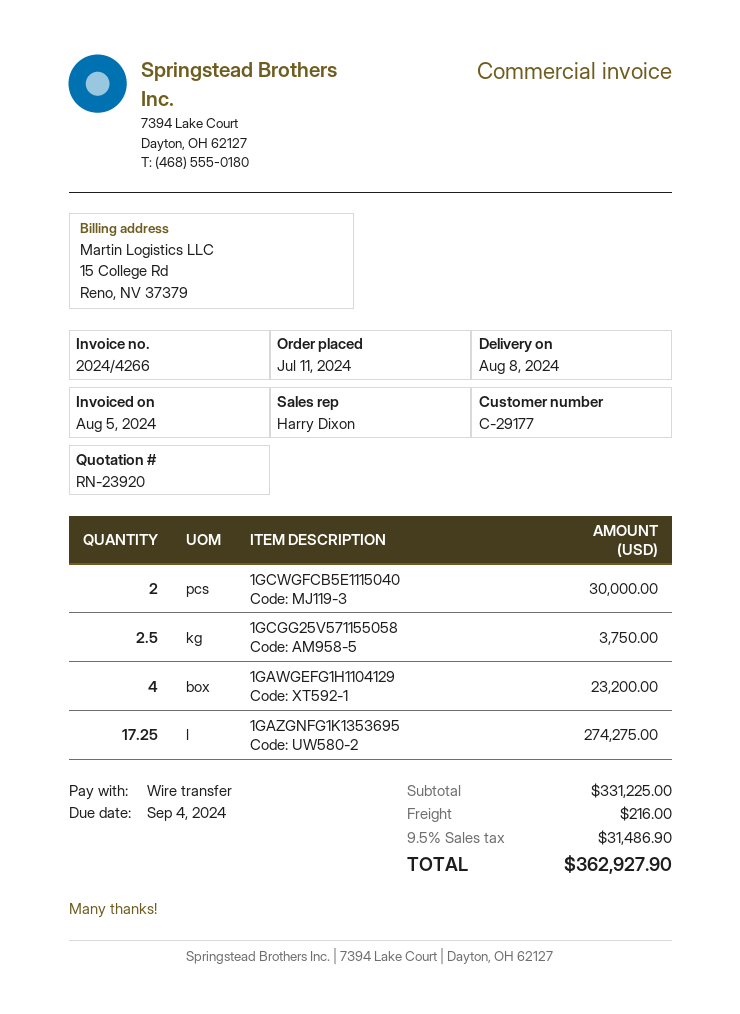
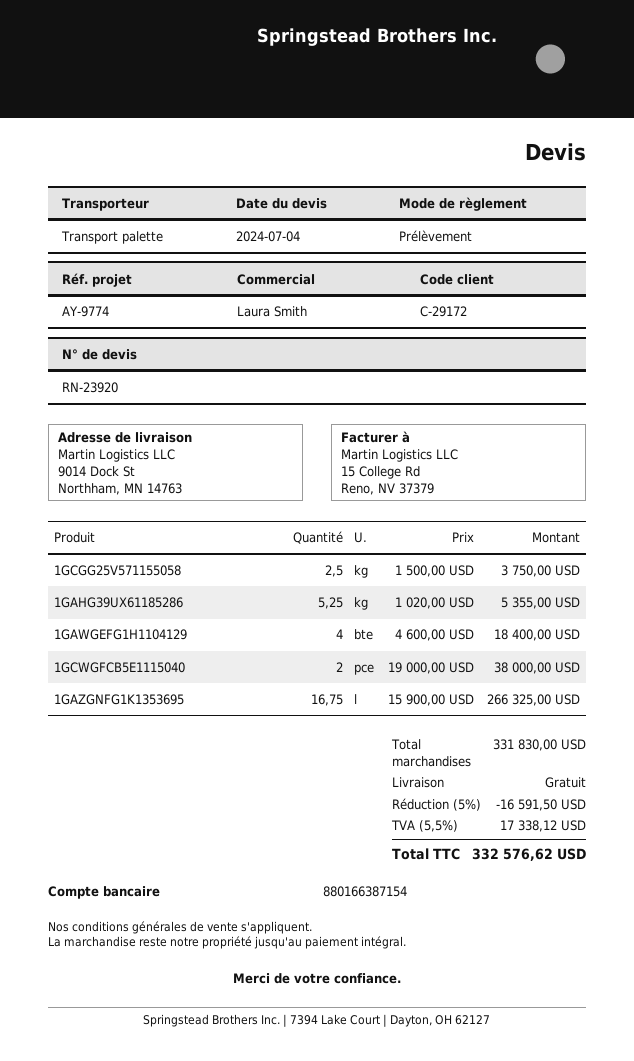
customer number: C-29177 -> C-29172
sales rep: Harry Dixon -> Laura Smith
payment method: bank transfer -> direct debit
1GCWGFCB5E1115040: 2 for 30000.00 -> 2 for 38000.00
1GAWGEFG1H1104129: 4 for 23200.00 -> 4 for 18400.00
1GAZGNFG1K1353695: 17.25 for 274275.00 -> 16.75 for 266325.00
1GAHG39UX61185286: none -> 5.25 for 5355.00
subtotal: 331225.00 -> 331830.00
discount: none -> 5% = 16591.50
shipping: 216.00 -> 0.00
tax: 9.5% = 31486.90 -> 5.5% = 17338.12
total: 362927.90 -> 332576.62

